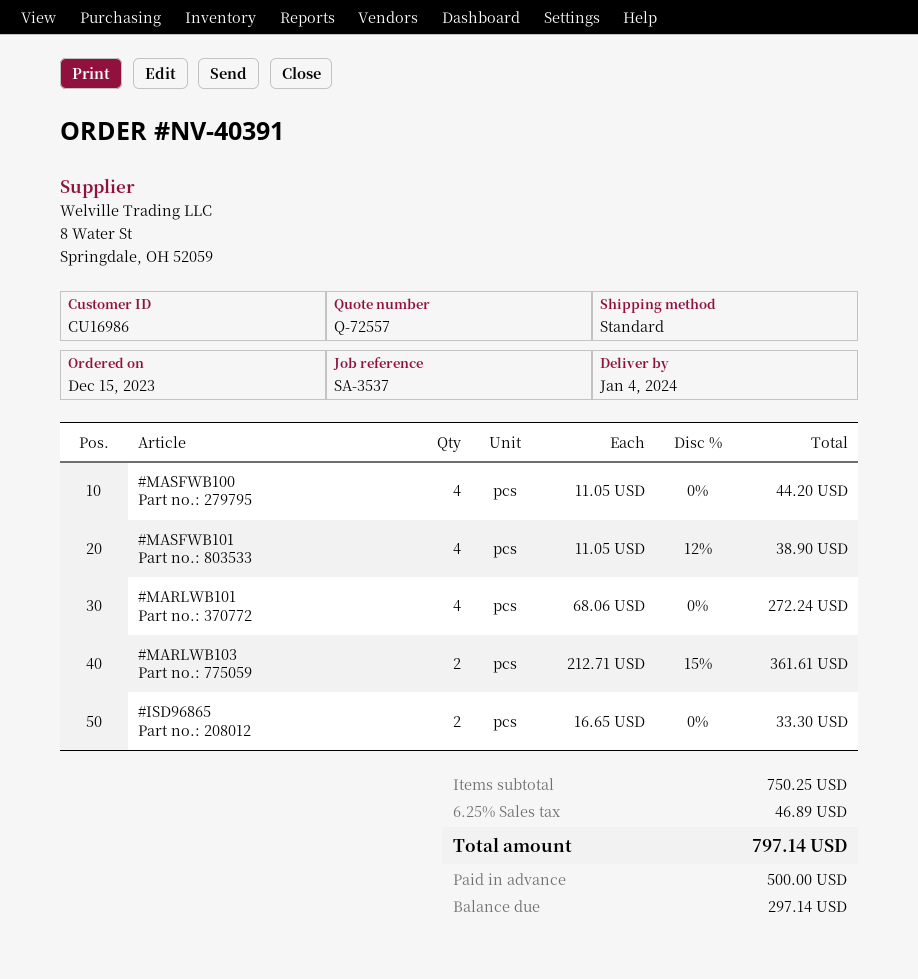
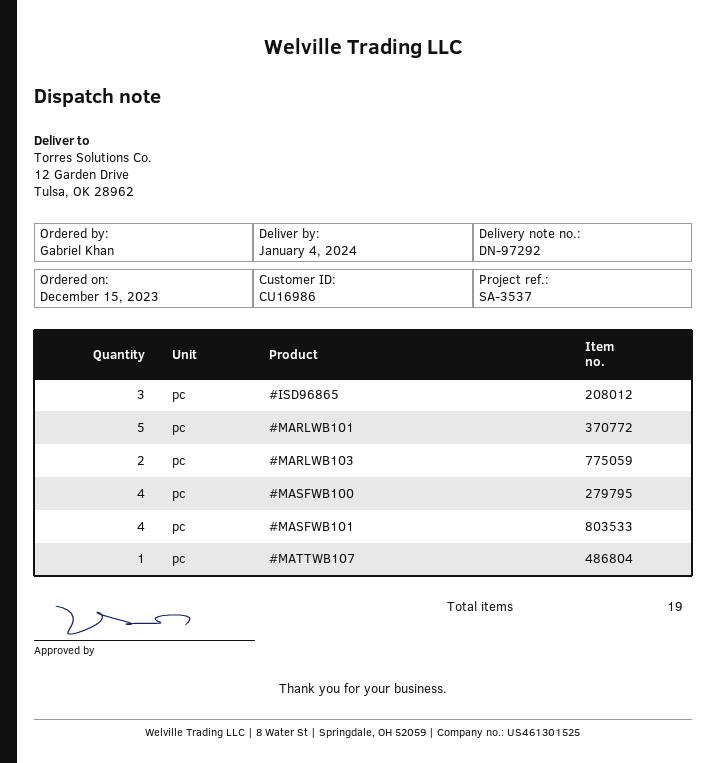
#MARLWB101: 4 -> 5
#ISD96865: 2 -> 3
#MATTWB107: none -> 1

